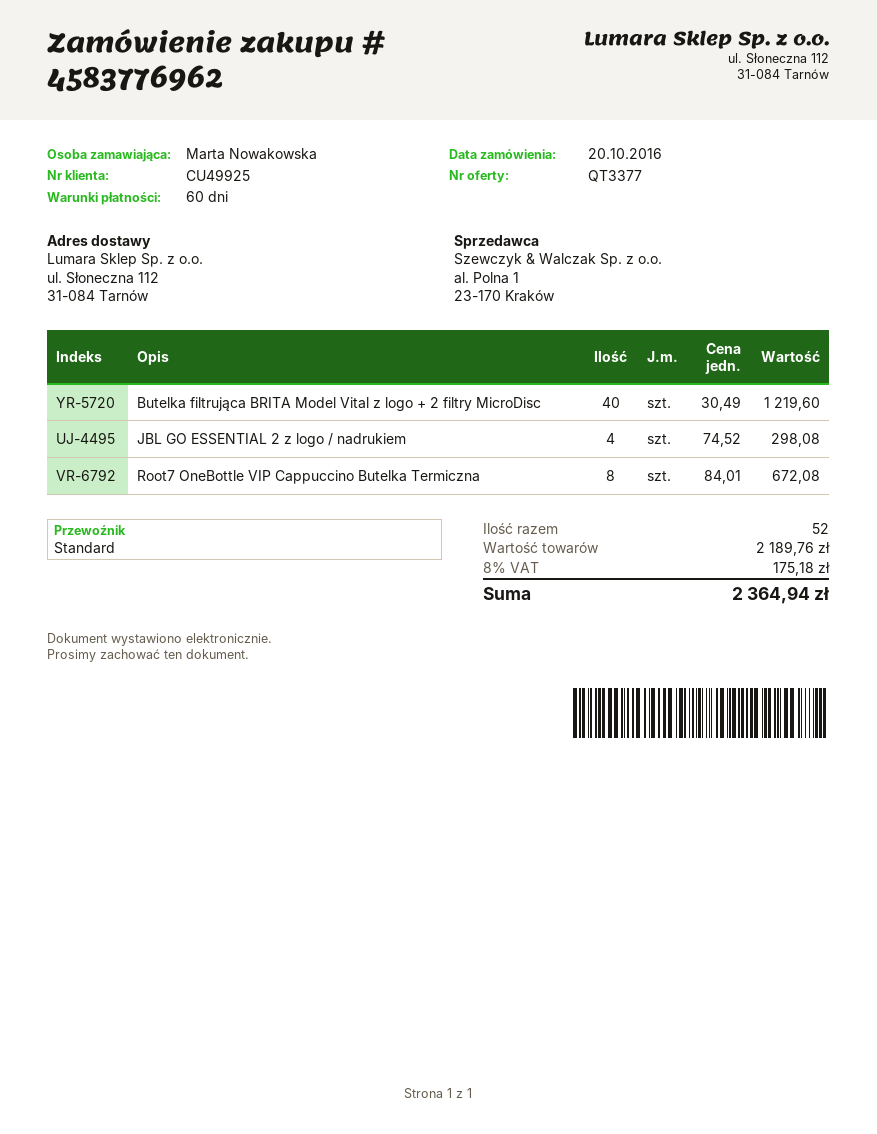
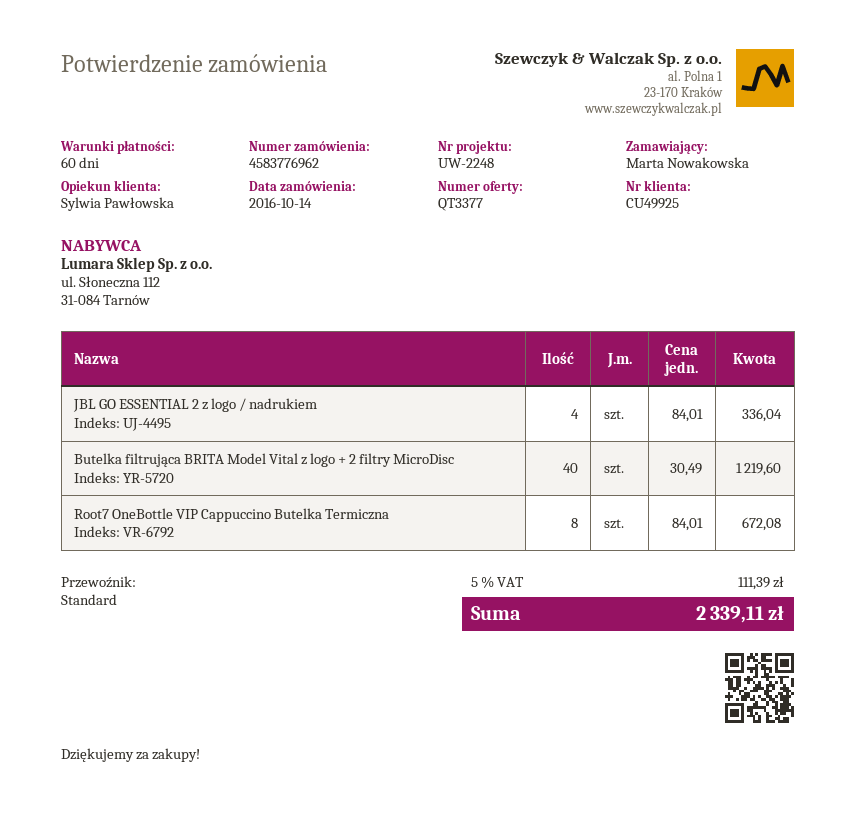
order date: 2016-10-20 -> 2016-10-14
JBL GO ESSENTIAL 2 z logo / nadrukiem: 4 x 74.52 = 298.08 -> 4 x 84.01 = 336.04
tax: 8% = 175.18 -> 5% = 111.39
total: 2364.94 -> 2339.11

